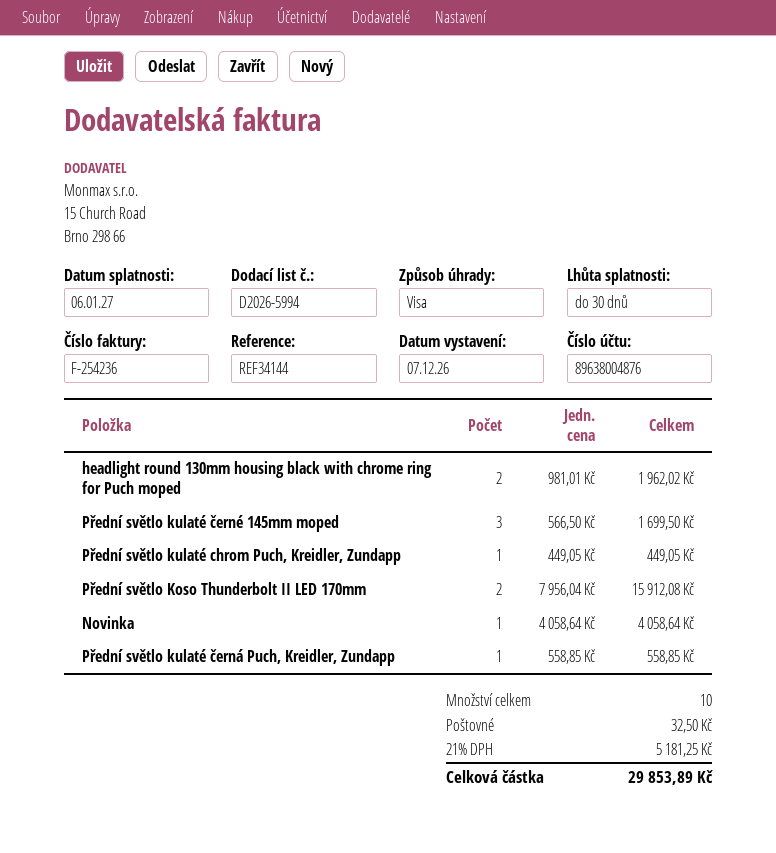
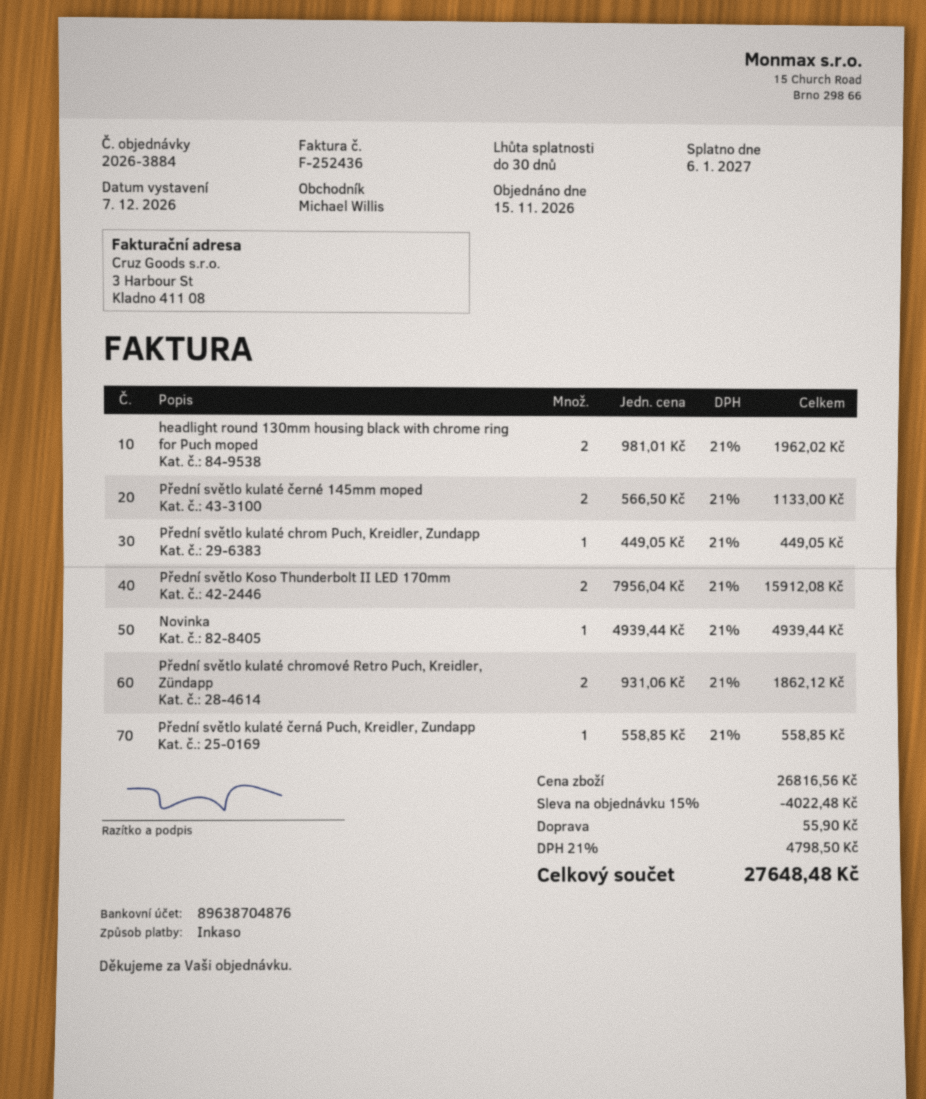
invoice number: F-254236 -> F-252436
payment method: Visa -> direct debit
bank account: 89638004876 -> 89638704876
Přední světlo kulaté černé 145mm moped: 3 x 566.50 = 1699.50 -> 2 x 566.50 = 1133.00
Novinka: 1 x 4058.64 = 4058.64 -> 1 x 4939.44 = 4939.44
Přední světlo kulaté chromové Retro Puch, Kreidler, Zündapp: none -> 2 x 931.06 = 1862.12
discount: none -> 15% = 4022.48
shipping: 32.50 -> 55.90
tax: 21% = 5181.25 -> 21% = 4798.50
total: 29853.89 -> 27648.48

